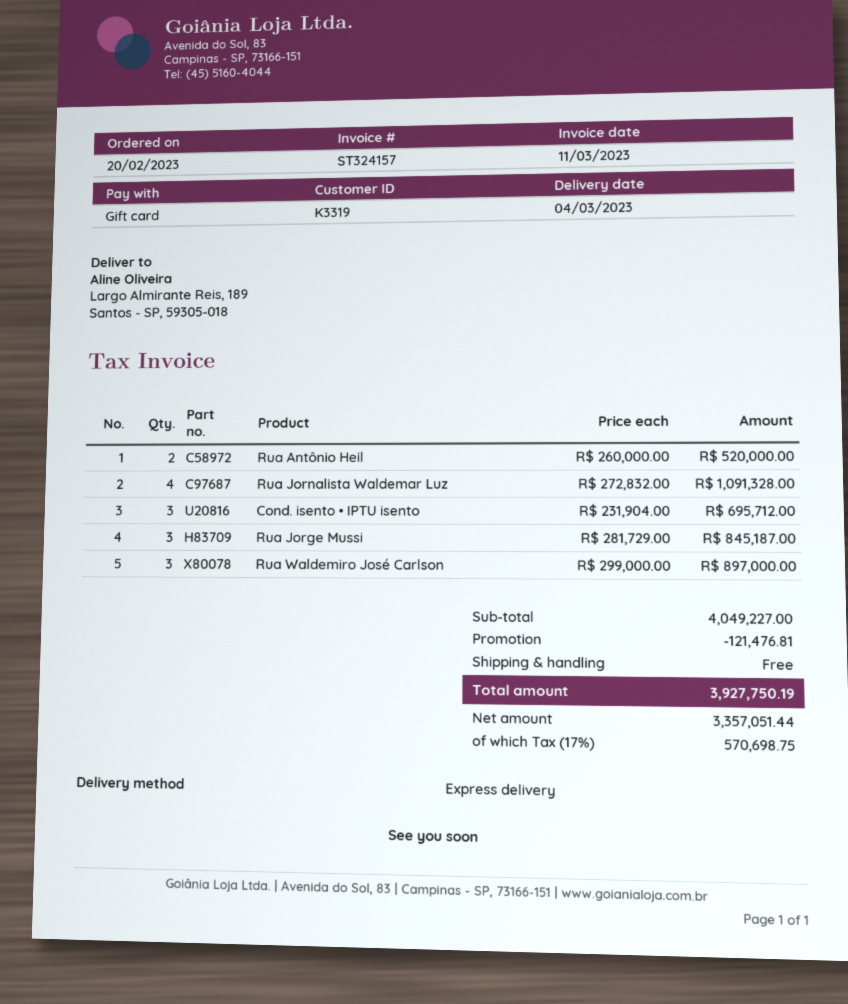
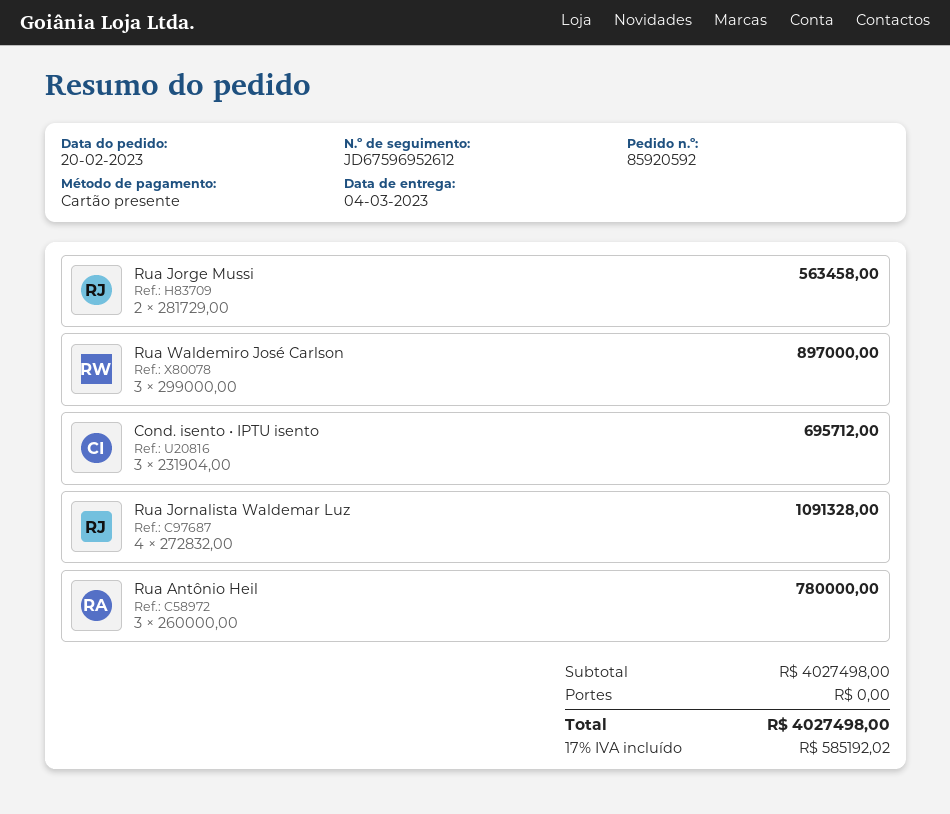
Rua Antônio Heil: 2 x 260000.00 = 520000.00 -> 3 x 260000.00 = 780000.00
Rua Jorge Mussi: 3 x 281729.00 = 845187.00 -> 2 x 281729.00 = 563458.00
subtotal: 4049227.00 -> 4027498.00
discount: 121476.81 -> none
tax: 17% = 570698.75 -> 17% = 585192.02
total: 3927750.19 -> 4027498.00

